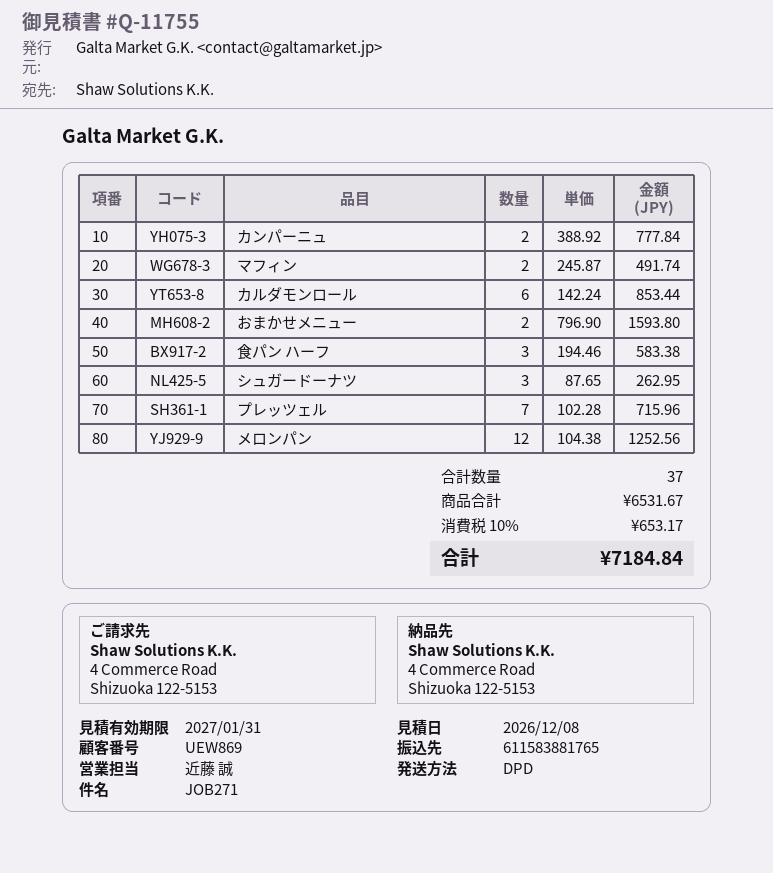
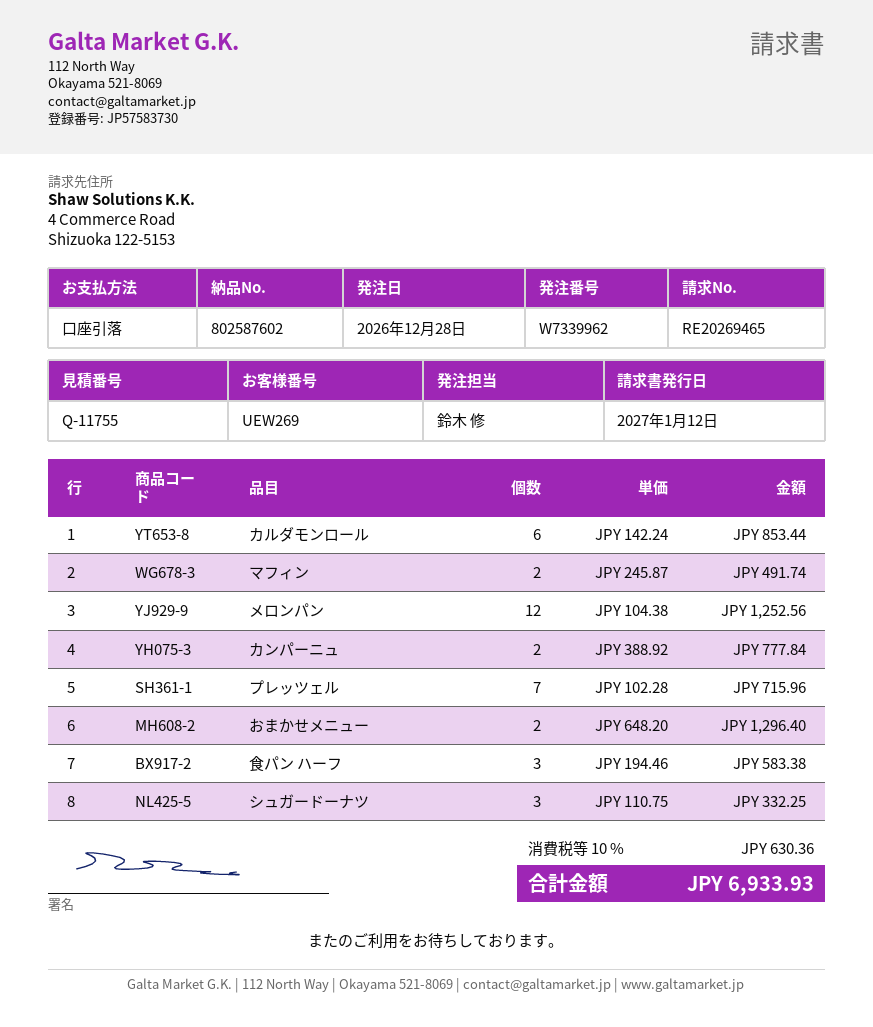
customer number: UEW869 -> UEW269
おまかせメニュー: 2 x 796.90 = 1593.80 -> 2 x 648.20 = 1296.40
シュガードーナツ: 3 x 87.65 = 262.95 -> 3 x 110.75 = 332.25
tax: 10% = 653.17 -> 10% = 630.36
total: 7184.84 -> 6933.93

